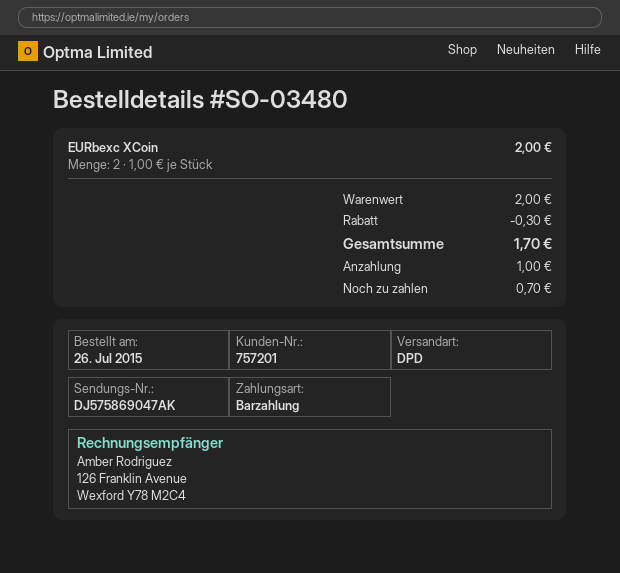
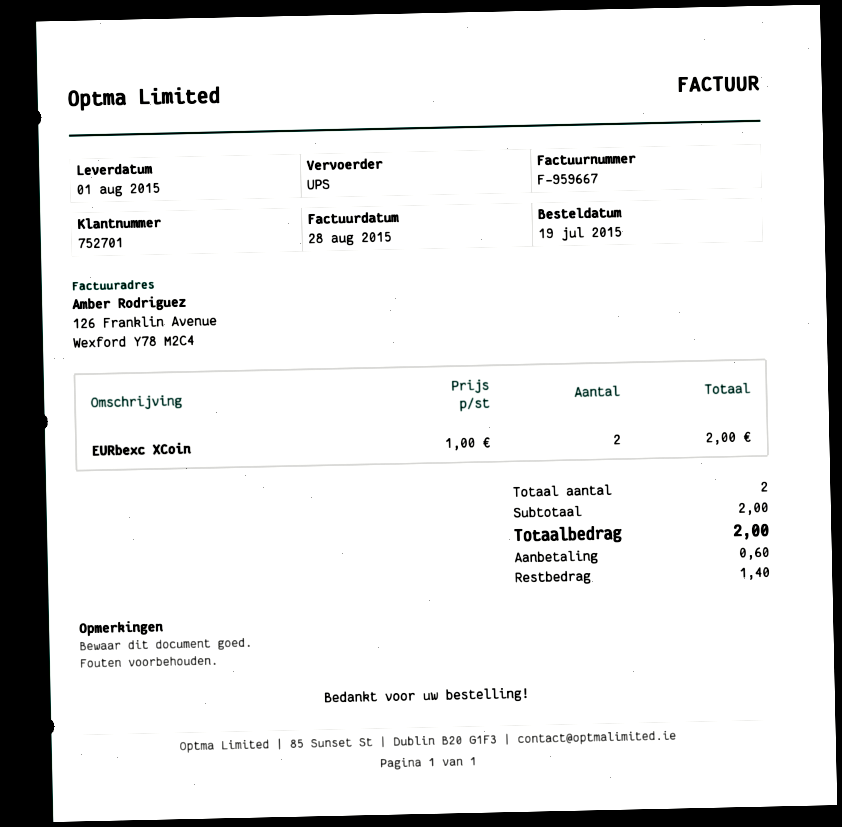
order date: 2015-07-26 -> 2015-07-19
customer number: 757201 -> 752701
shipping method: DPD -> UPS
discount: 0.30 -> none
total: 1.70 -> 2.00
deposit: 1.00 -> 0.60
balance: 0.70 -> 1.40

